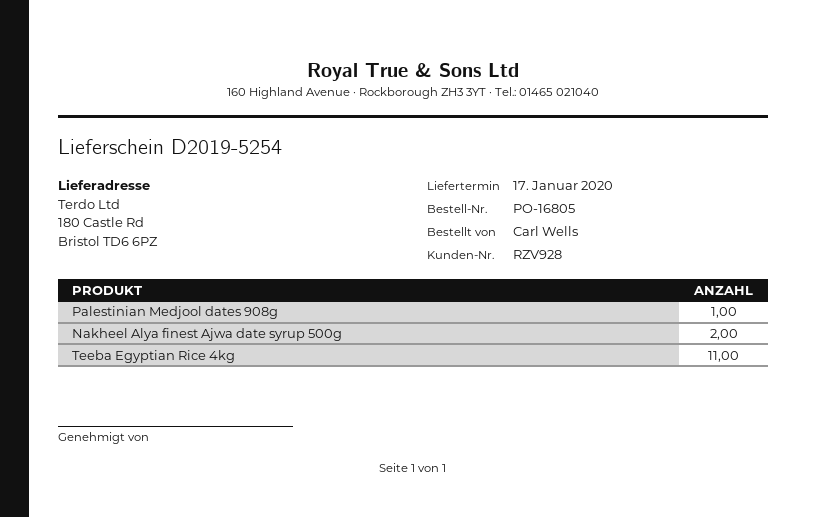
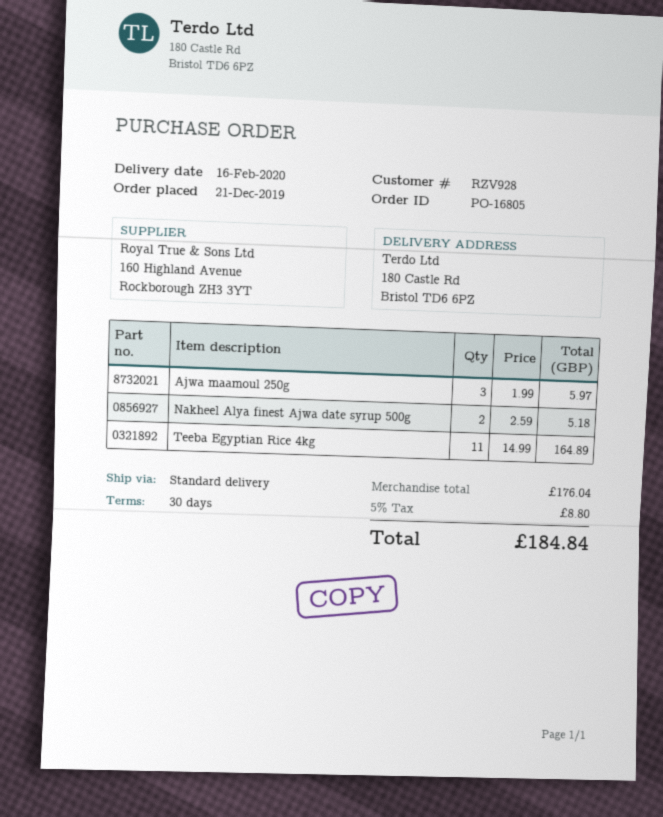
delivery date: 2020-01-17 -> 2020-02-16
Palestinian Medjool dates 908g: 1 -> none
Ajwa maamoul 250g: none -> 3

